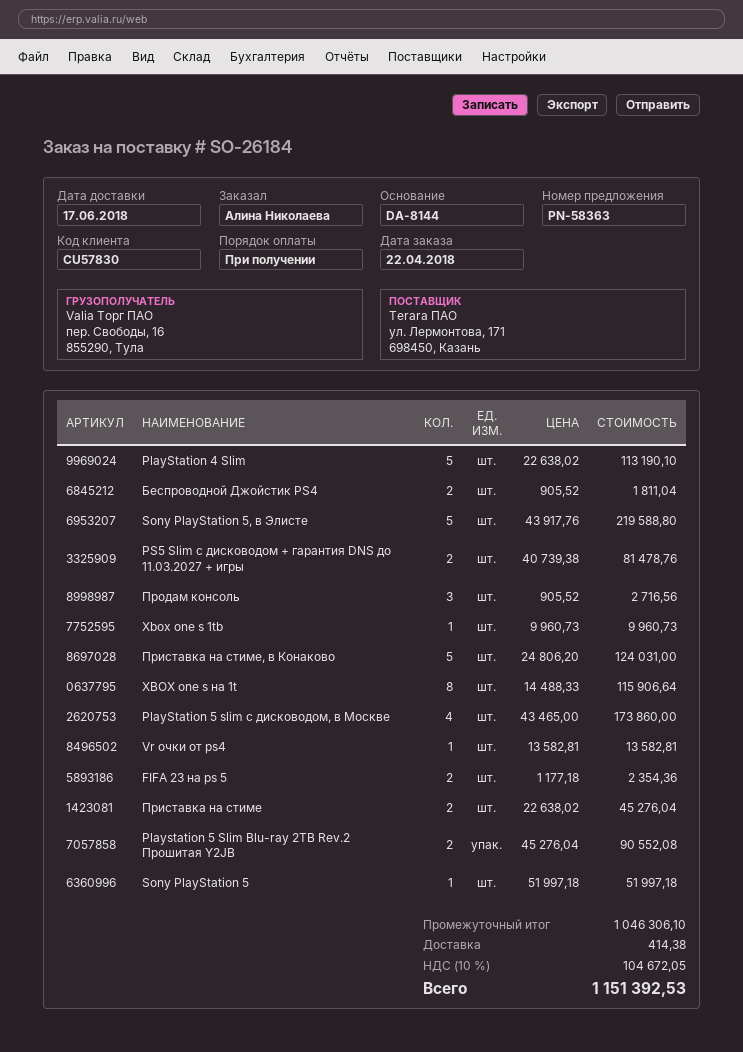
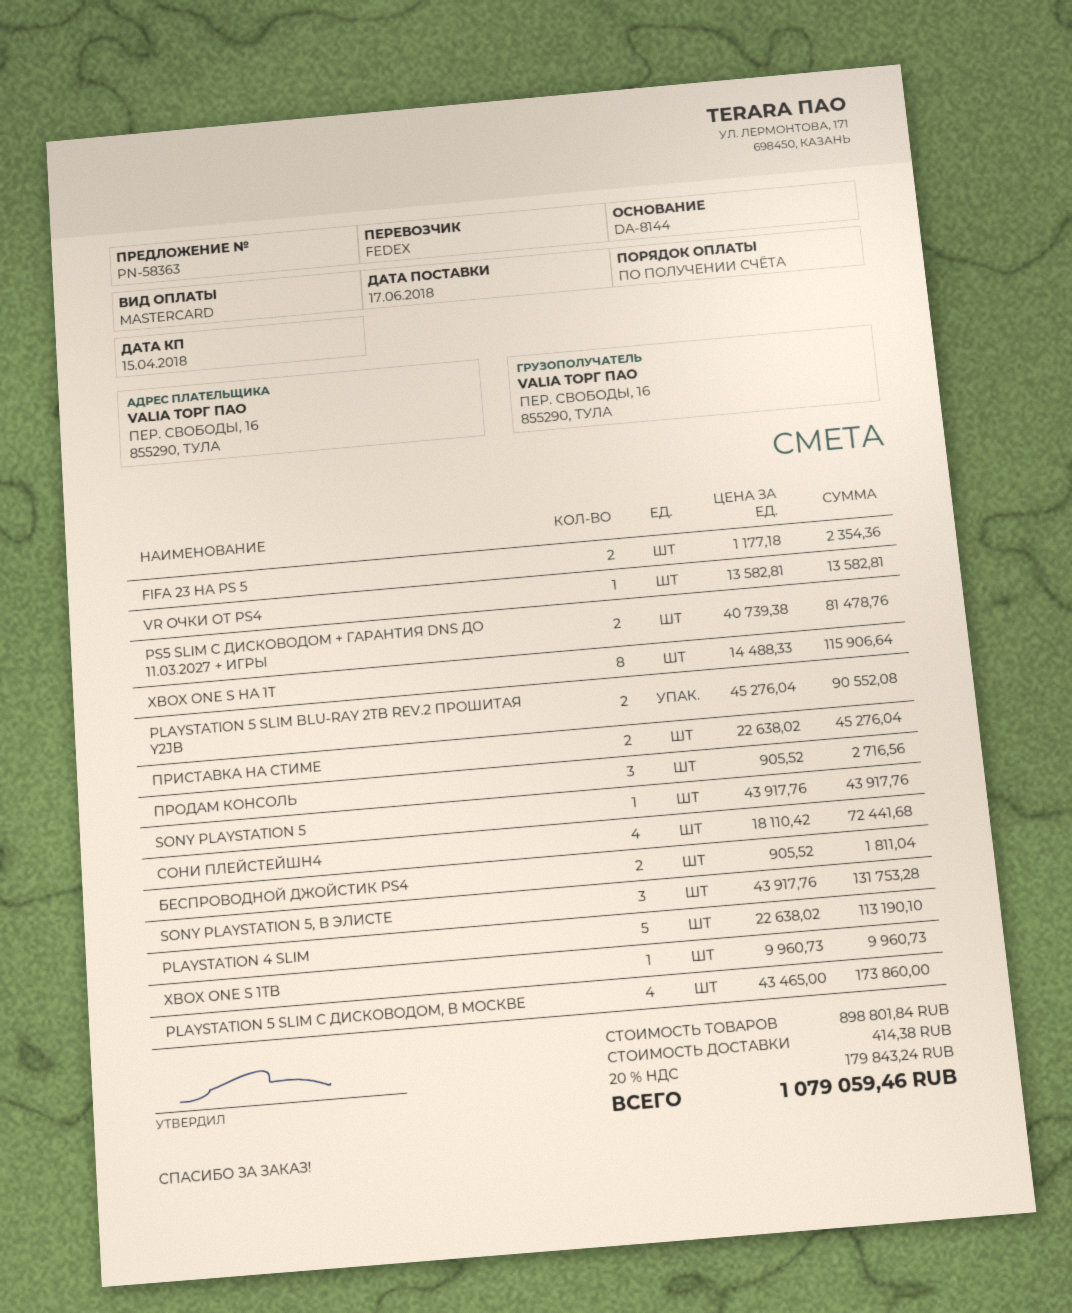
Sony PlayStation 5, в Элисте: 5 x 43917.76 = 219588.80 -> 3 x 43917.76 = 131753.28
Приставка на стиме, в Конаково: 5 x 24806.20 = 124031.00 -> none
Sony PlayStation 5: 1 x 51997.18 = 51997.18 -> 1 x 43917.76 = 43917.76
СОНИ ПЛЕЙСТЕЙШН4: none -> 4 x 18110.42 = 72441.68
subtotal: 1046306.10 -> 898801.84
tax: 10% = 104672.05 -> 20% = 179843.24
total: 1151392.53 -> 1079059.46

